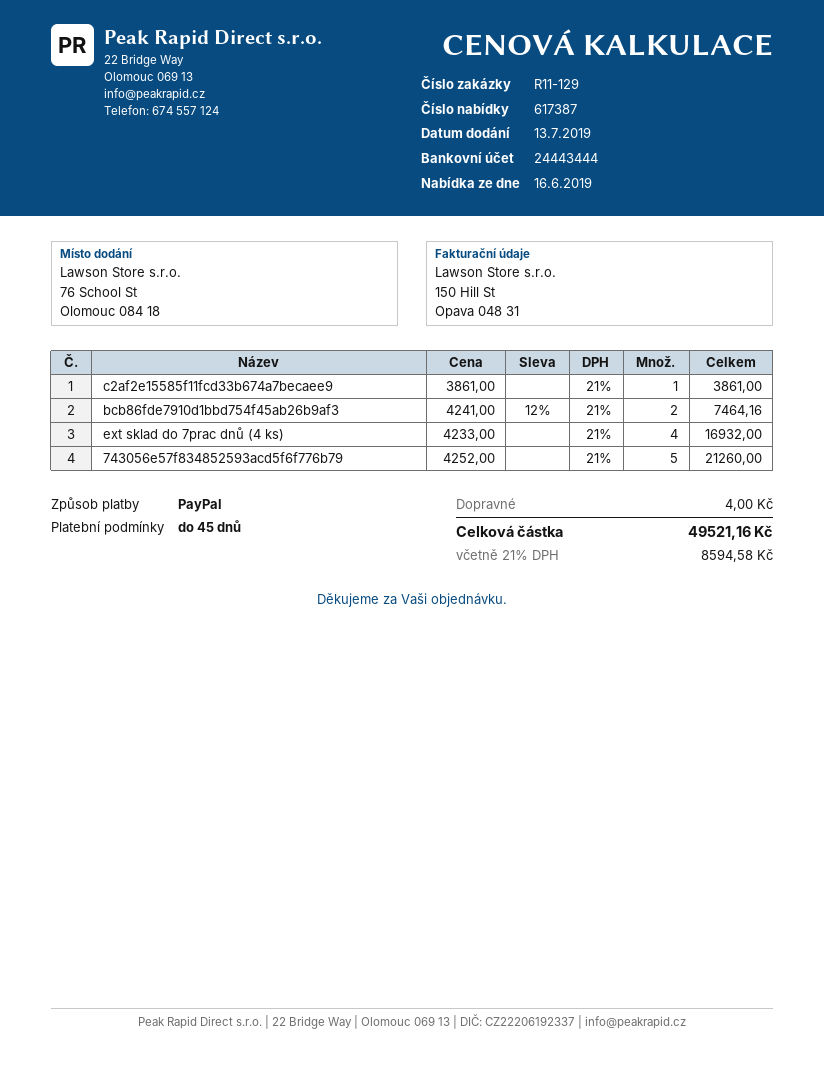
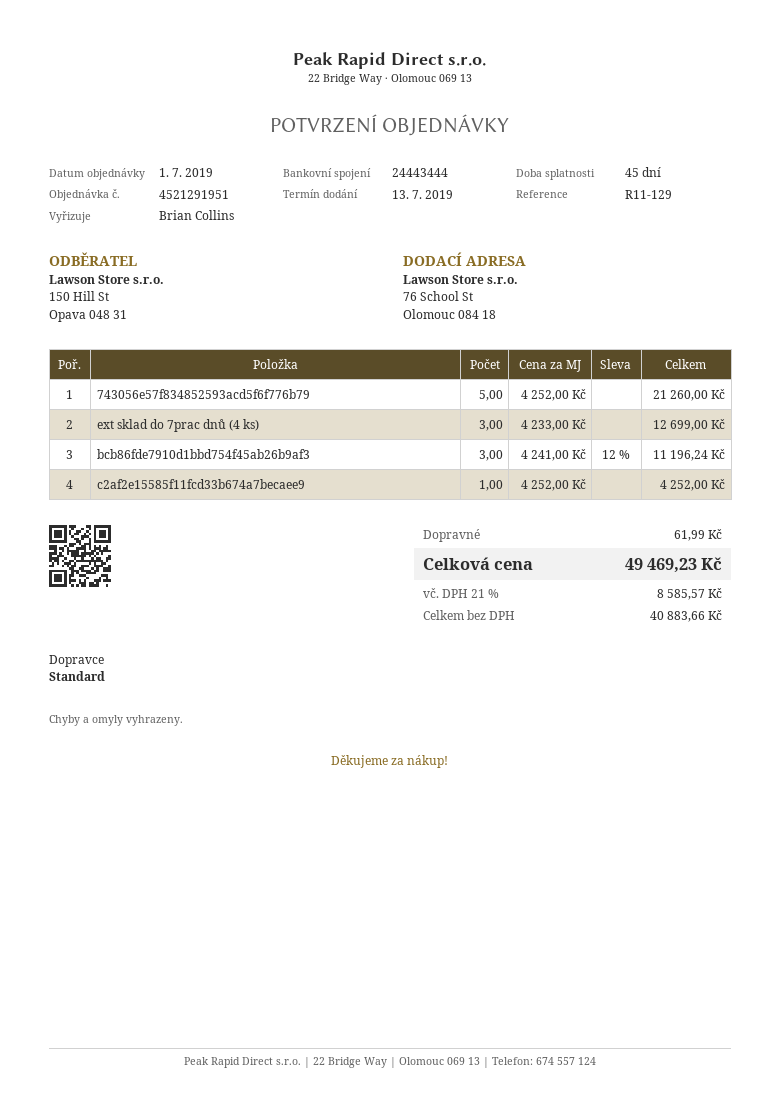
c2af2e15585f11fcd33b674a7becaee9: 1 x 3861.00 = 3861.00 -> 1 x 4252.00 = 4252.00
bcb86fde7910d1bbd754f45ab26b9af3: 2 x 4241.00 - 12% = 7464.16 -> 3 x 4241.00 - 12% = 11196.24
ext sklad do 7prac dnů (4 ks): 4 x 4233.00 = 16932.00 -> 3 x 4233.00 = 12699.00
shipping: 4.00 -> 61.99
tax: 21% = 8594.58 -> 21% = 8585.57
total: 49521.16 -> 49469.23

